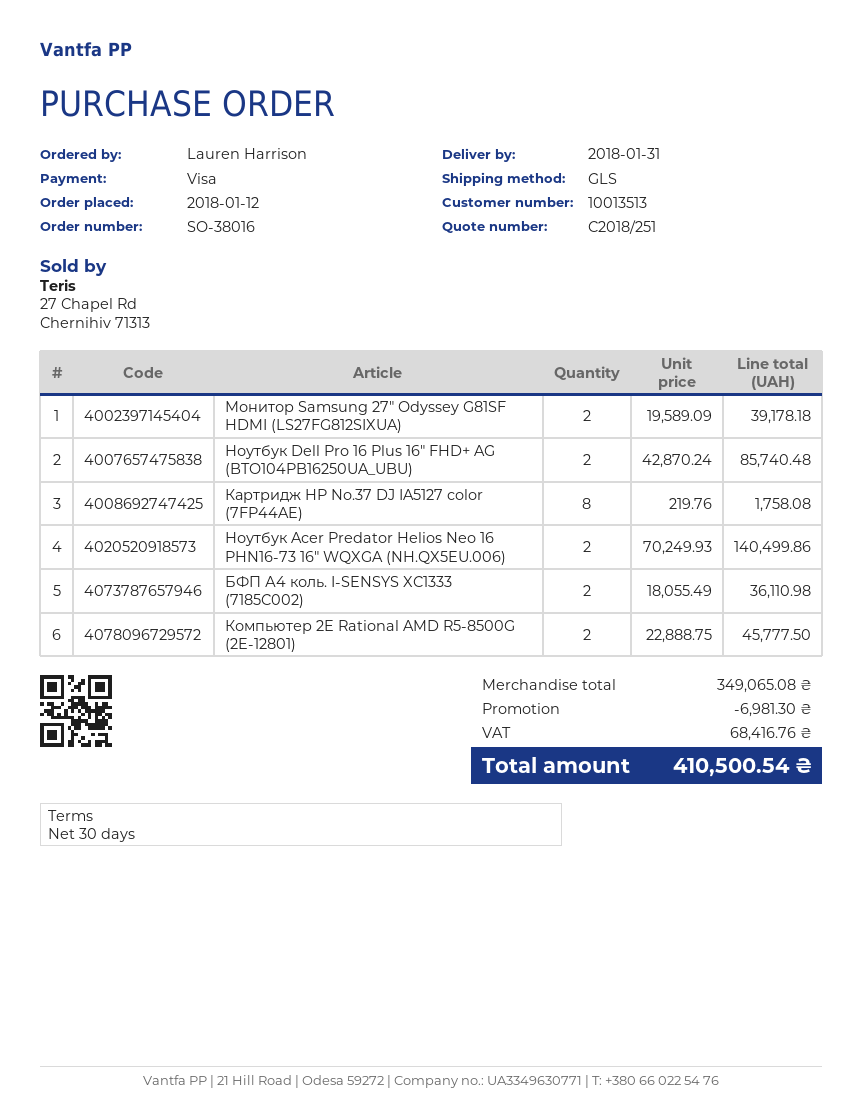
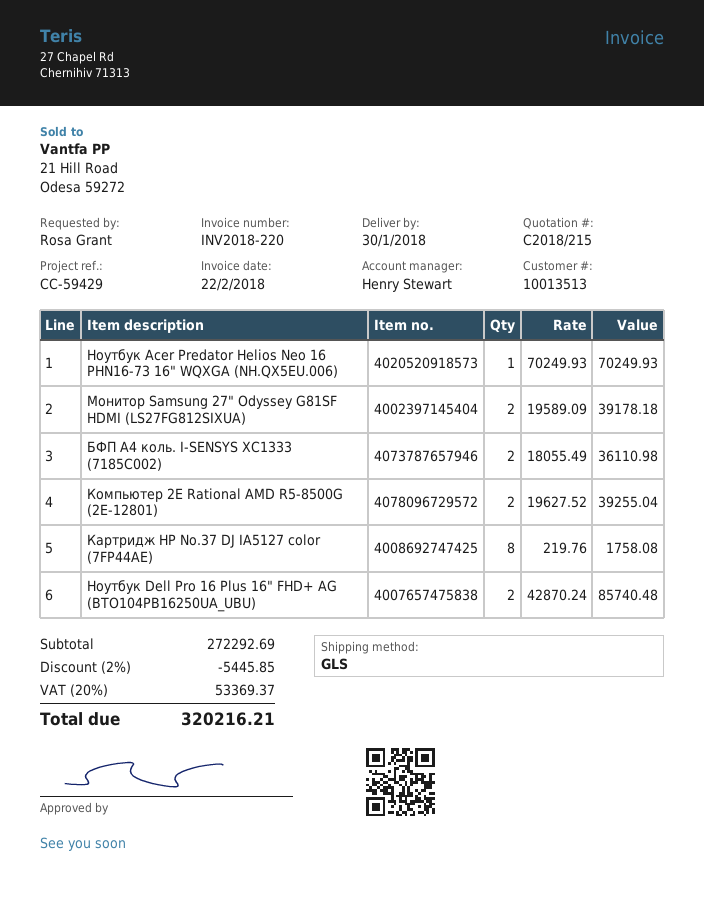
quote number: C2018/251 -> C2018/215
delivery date: 2018-01-31 -> 2018-01-30
ordered by: Lauren Harrison -> Rosa Grant
Ноутбук Acer Predator Helios Neo 16 PHN16-73 16" WQXGA (NH.QX5EU.006): 2 x 70249.93 = 140499.86 -> 1 x 70249.93 = 70249.93
Компьютер 2E Rational AMD R5-8500G (2E-12801): 2 x 22888.75 = 45777.50 -> 2 x 19627.52 = 39255.04
subtotal: 349065.08 -> 272292.69
discount: 6981.30 -> 5445.85
tax: 68416.76 -> 53369.37
total: 410500.54 -> 320216.21

